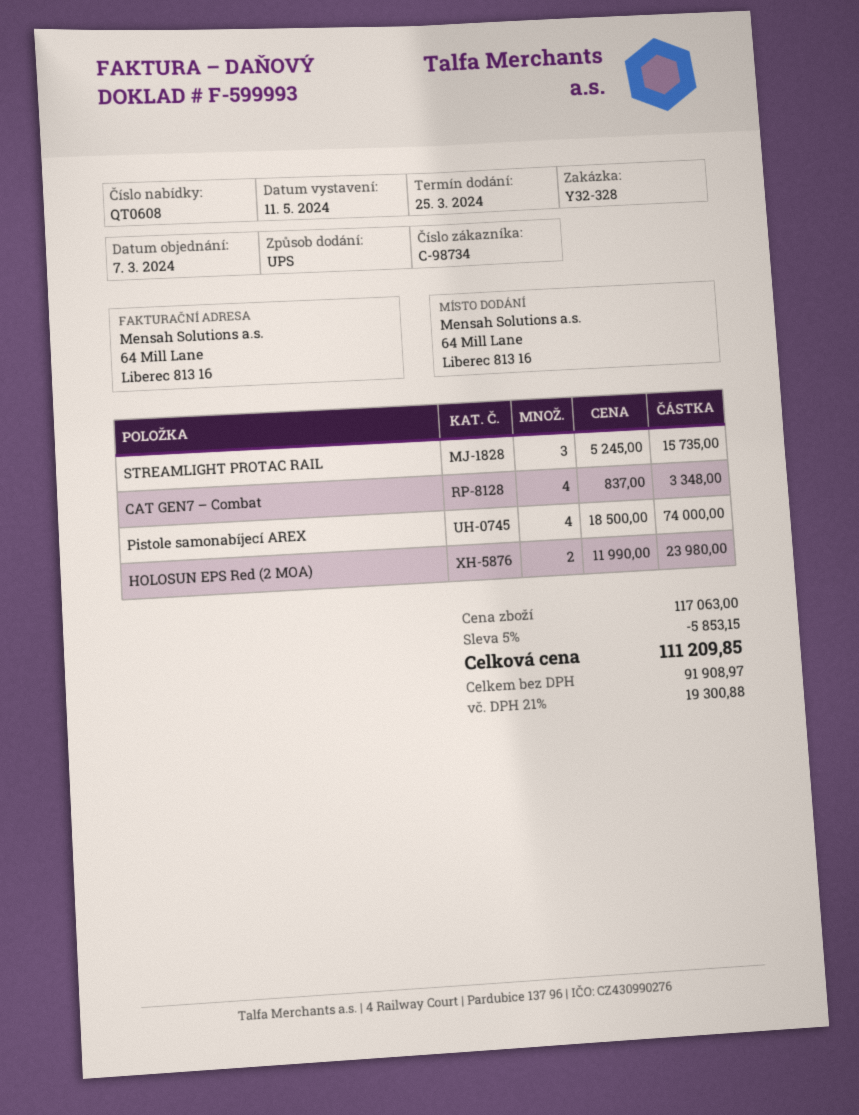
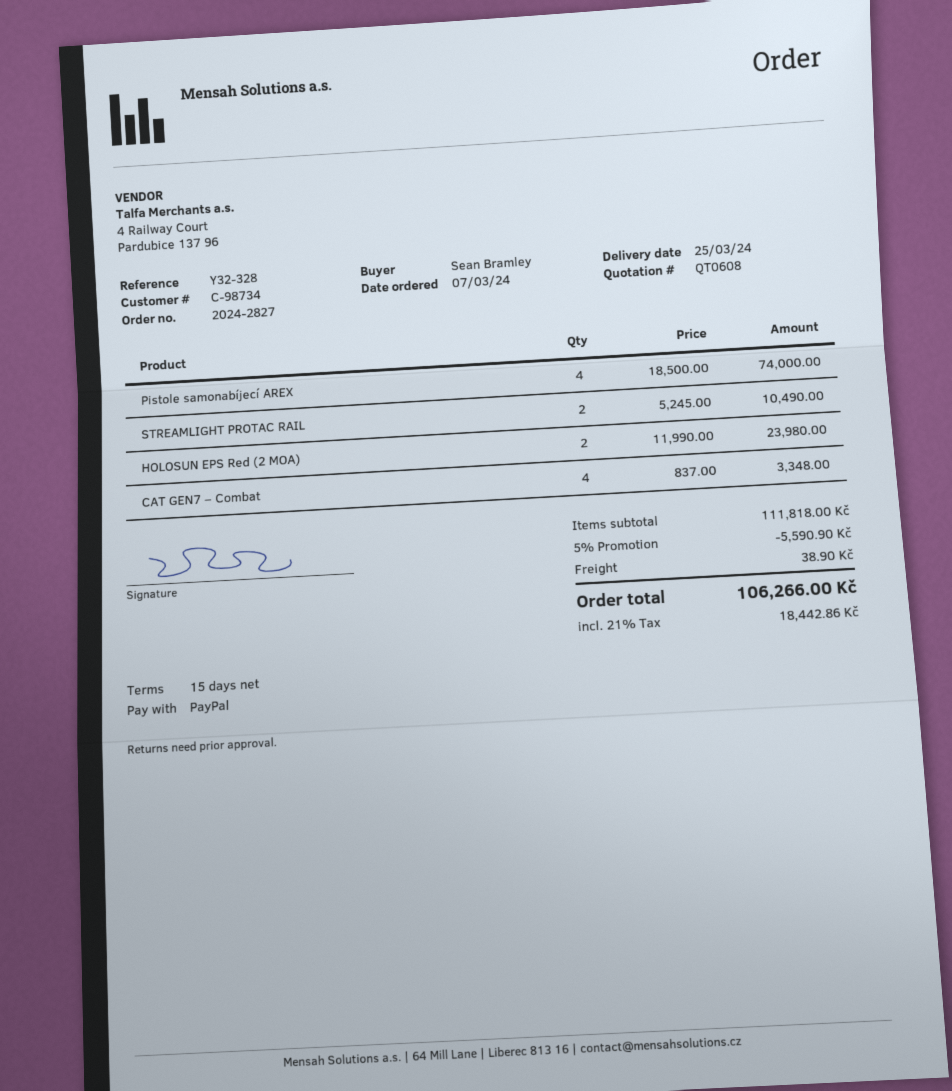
STREAMLIGHT PROTAC RAIL: 3 x 5245.00 = 15735.00 -> 2 x 5245.00 = 10490.00
subtotal: 117063.00 -> 111818.00
discount: 5% = 5853.15 -> 5% = 5590.90
shipping: none -> 38.90
tax: 21% = 19300.88 -> 21% = 18442.86
total: 111209.85 -> 106266.00

